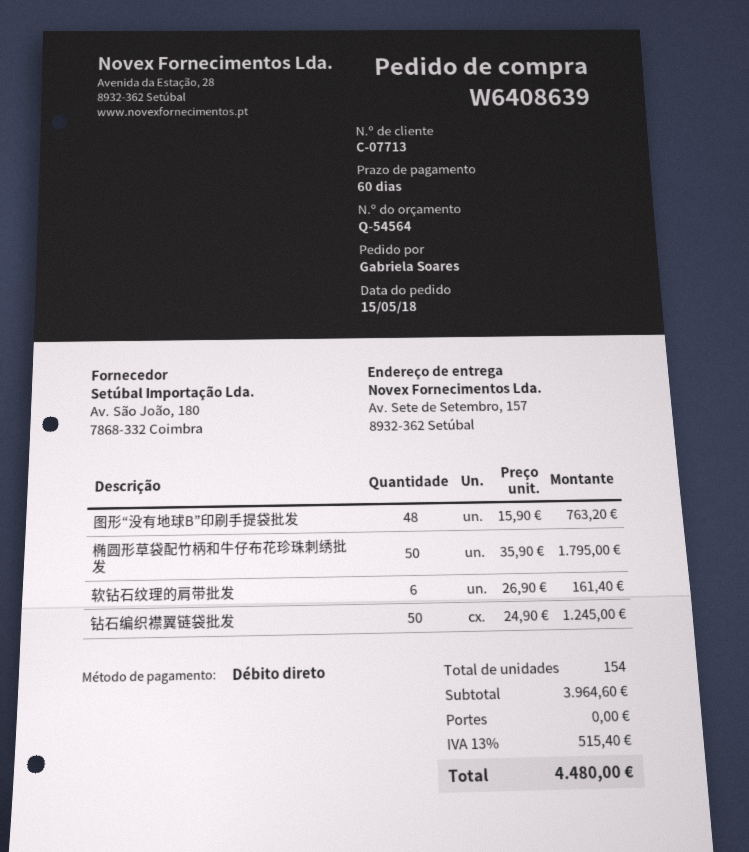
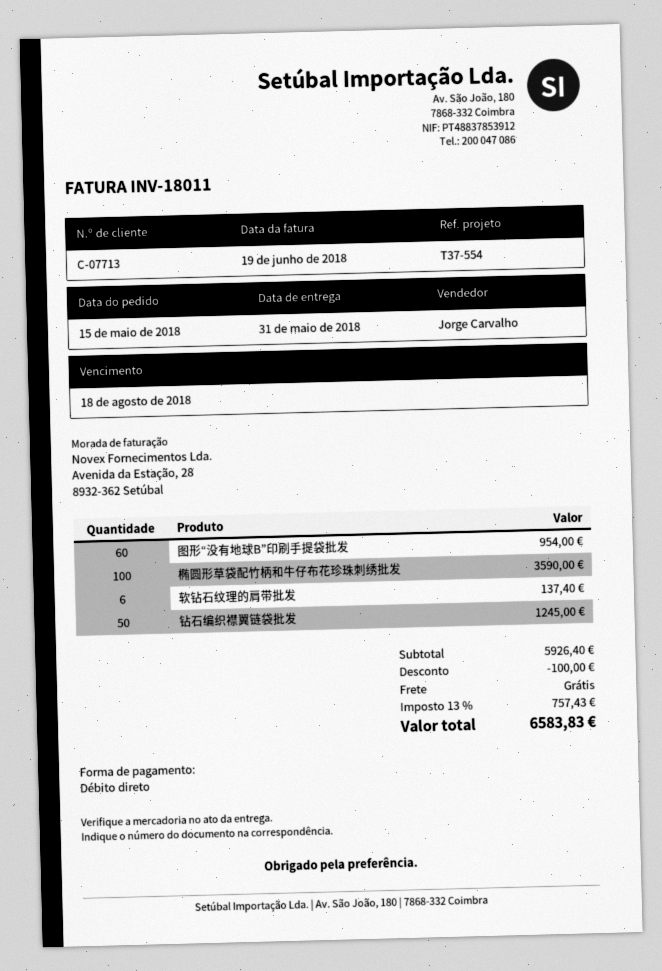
图形“没有地球B”印刷手提袋批发: 48 for 763.20 -> 60 for 954.00
椭圆形草袋配竹柄和牛仔布花珍珠刺绣批发: 50 for 1795.00 -> 100 for 3590.00
软钻石纹理的肩带批发: 6 for 161.40 -> 6 for 137.40
subtotal: 3964.60 -> 5926.40
discount: none -> 100.00
tax: 13% = 515.40 -> 13% = 757.43
total: 4480.00 -> 6583.83

